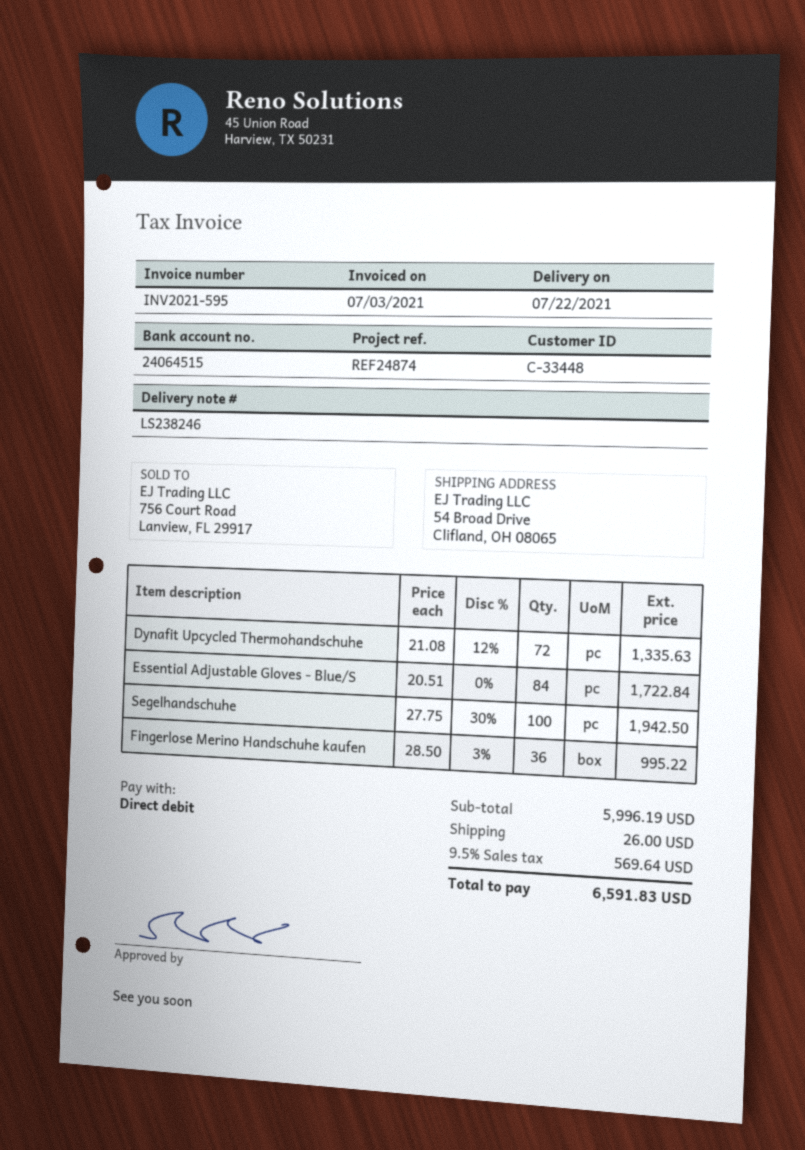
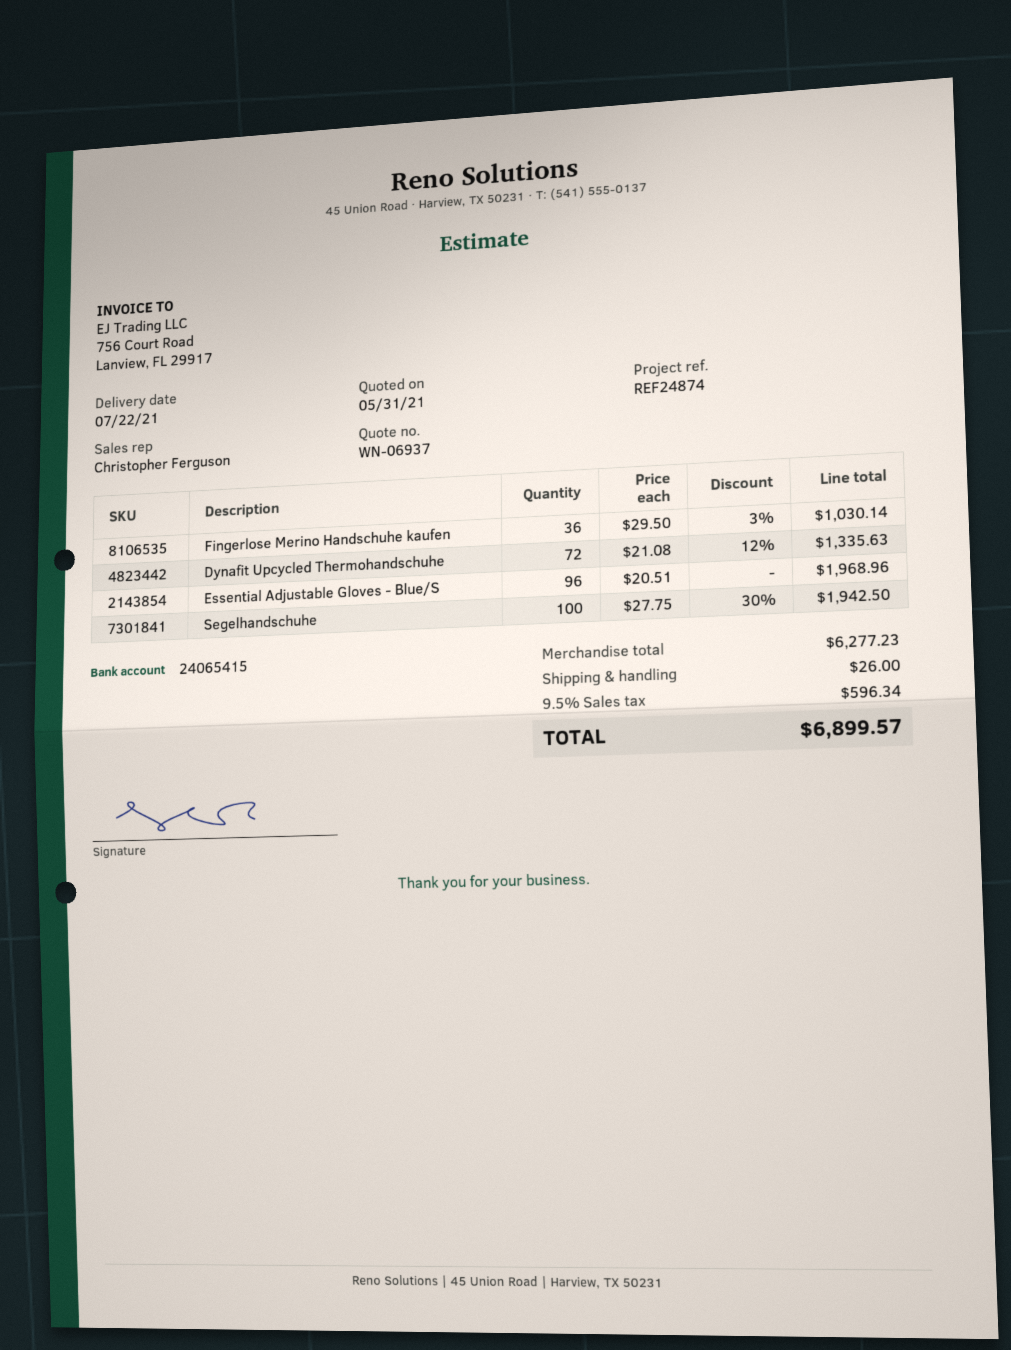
bank account: 24064515 -> 24065415
Essential Adjustable Gloves - Blue/S: 84 x 20.51 = 1722.84 -> 96 x 20.51 = 1968.96
Fingerlose Merino Handschuhe kaufen: 36 x 28.50 - 3% = 995.22 -> 36 x 29.50 - 3% = 1030.14
subtotal: 5996.19 -> 6277.23
tax: 9.5% = 569.64 -> 9.5% = 596.34
total: 6591.83 -> 6899.57

